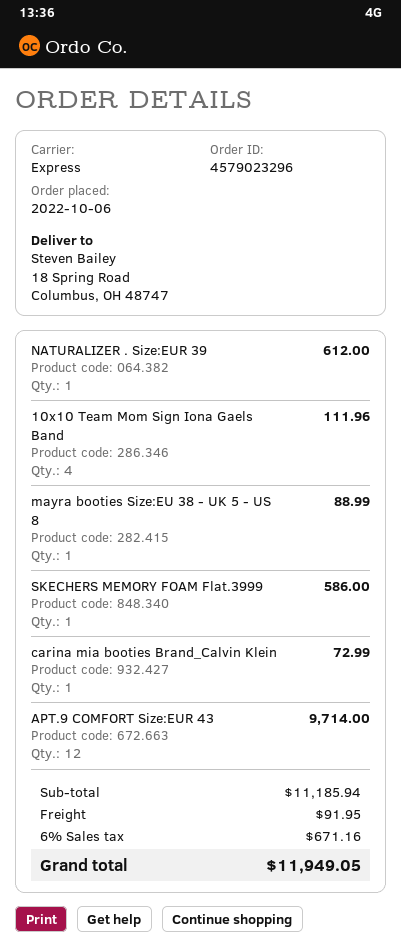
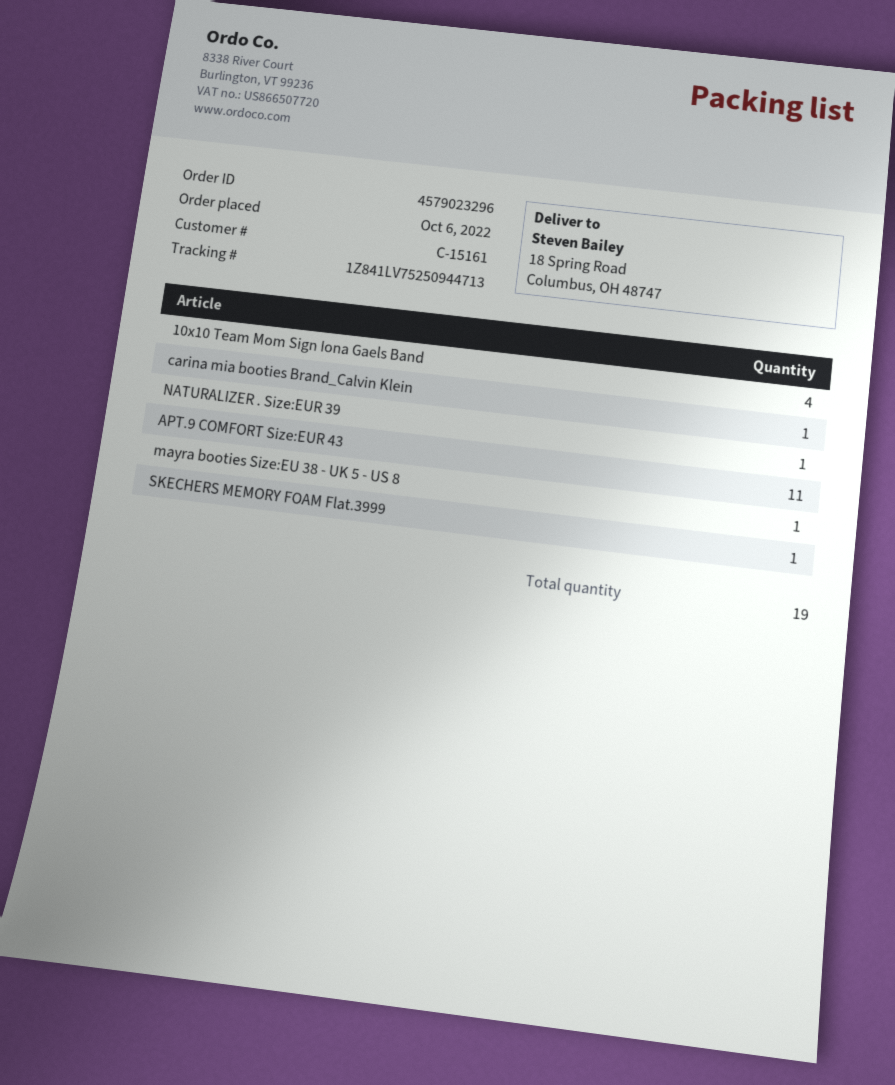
APT.9 COMFORT Size:EUR 43: 12 -> 11

